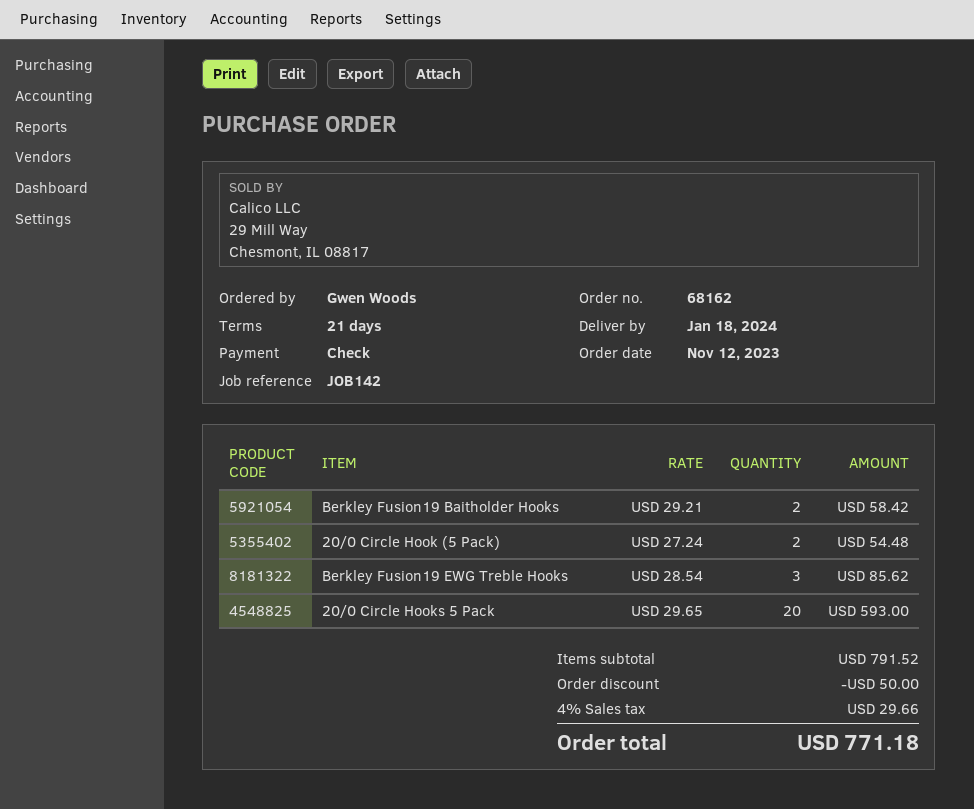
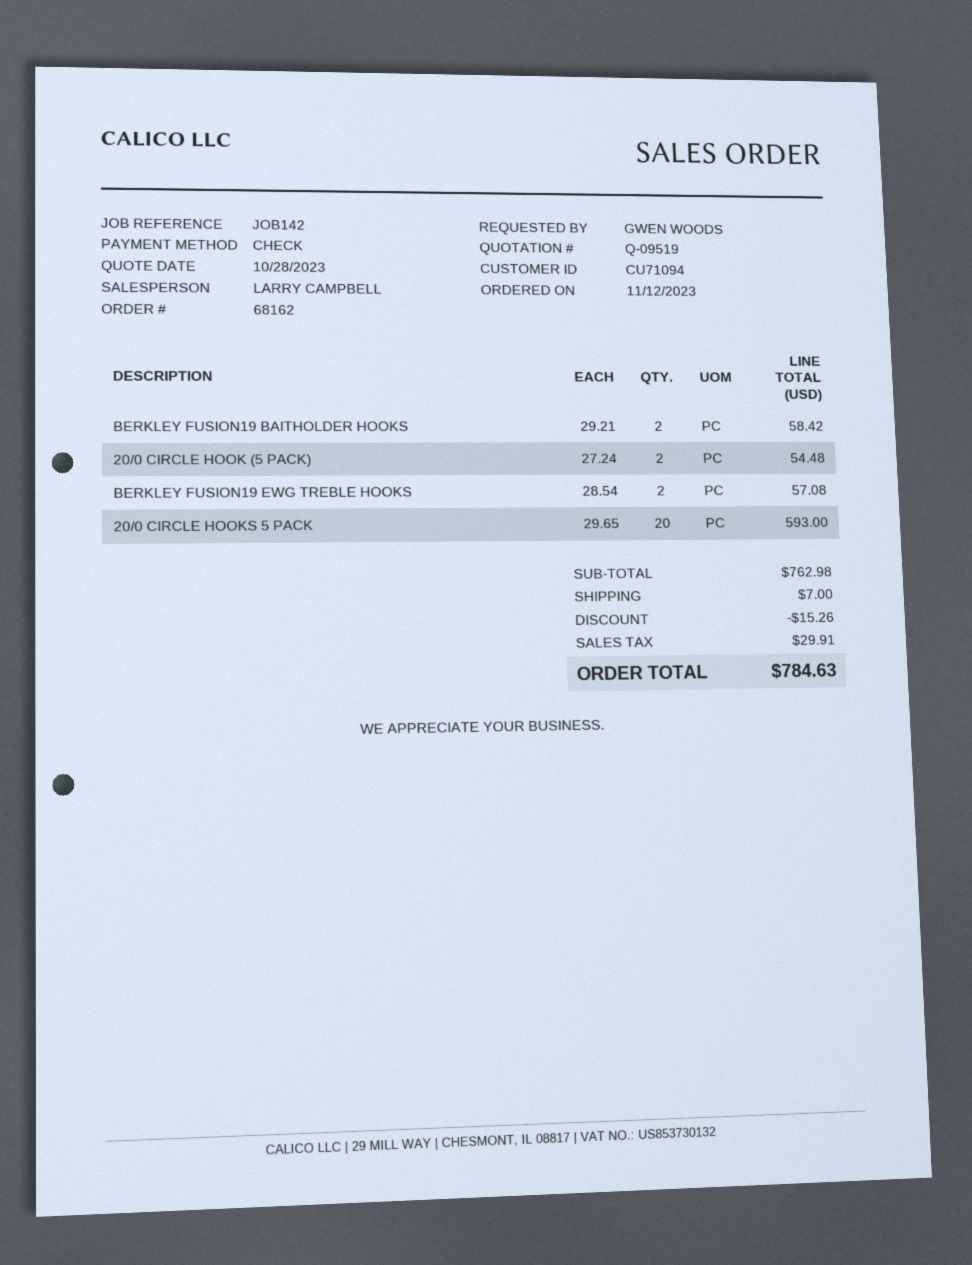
Berkley Fusion19 EWG Treble Hooks: 3 x 28.54 = 85.62 -> 2 x 28.54 = 57.08
subtotal: 791.52 -> 762.98
discount: 50.00 -> 15.26
shipping: none -> 7.00
tax: 29.66 -> 29.91
total: 771.18 -> 784.63

